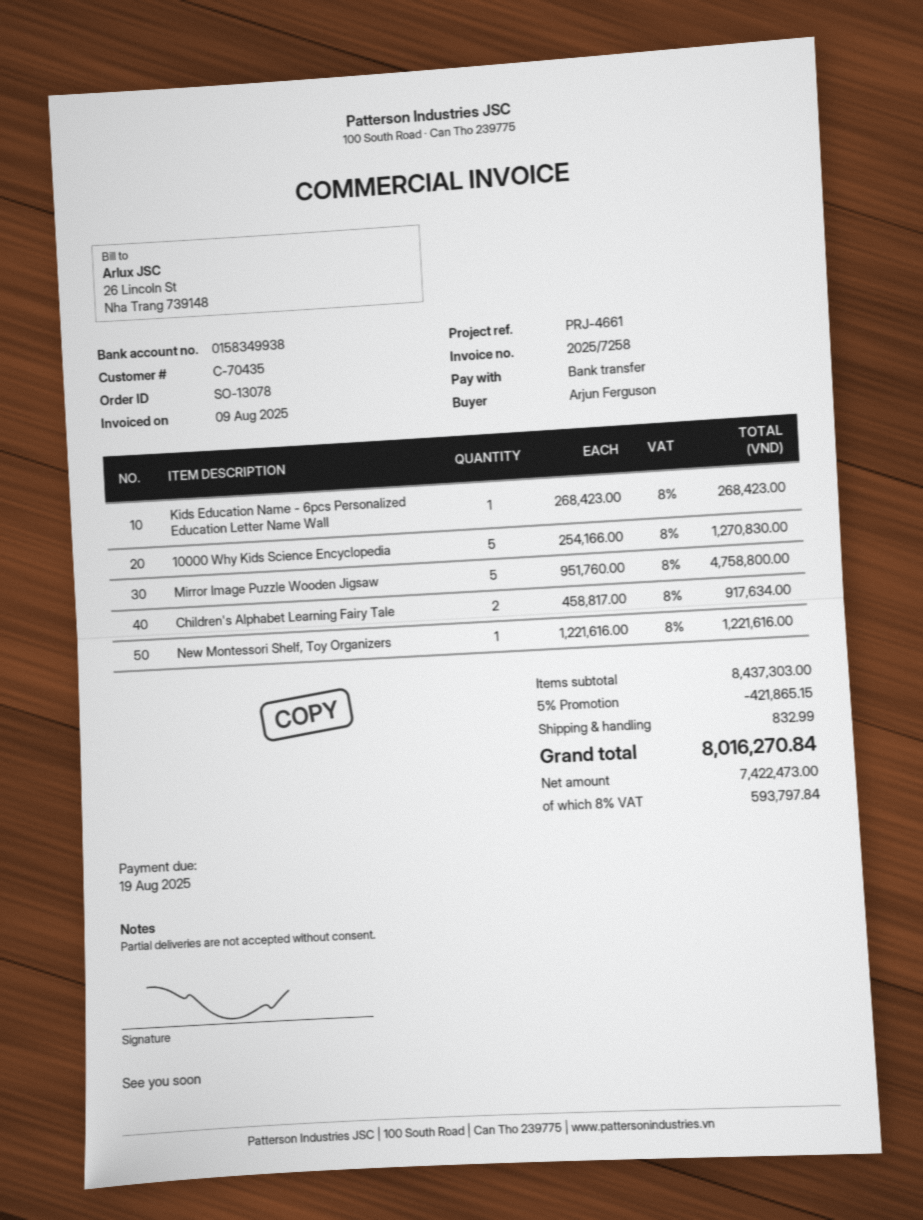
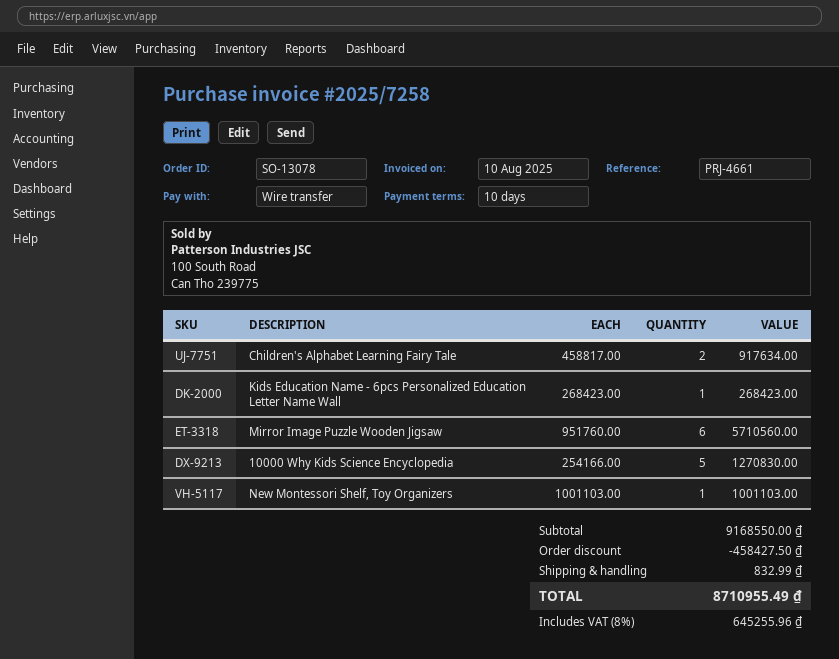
invoice date: 2025-08-09 -> 2025-08-10
Mirror Image Puzzle Wooden Jigsaw: 5 x 951760.00 = 4758800.00 -> 6 x 951760.00 = 5710560.00
New Montessori Shelf, Toy Organizers: 1 x 1221616.00 = 1221616.00 -> 1 x 1001103.00 = 1001103.00
subtotal: 8437303.00 -> 9168550.00
discount: 421865.15 -> 458427.50
tax: 8% = 593797.84 -> 8% = 645255.96
total: 8016270.84 -> 8710955.49

